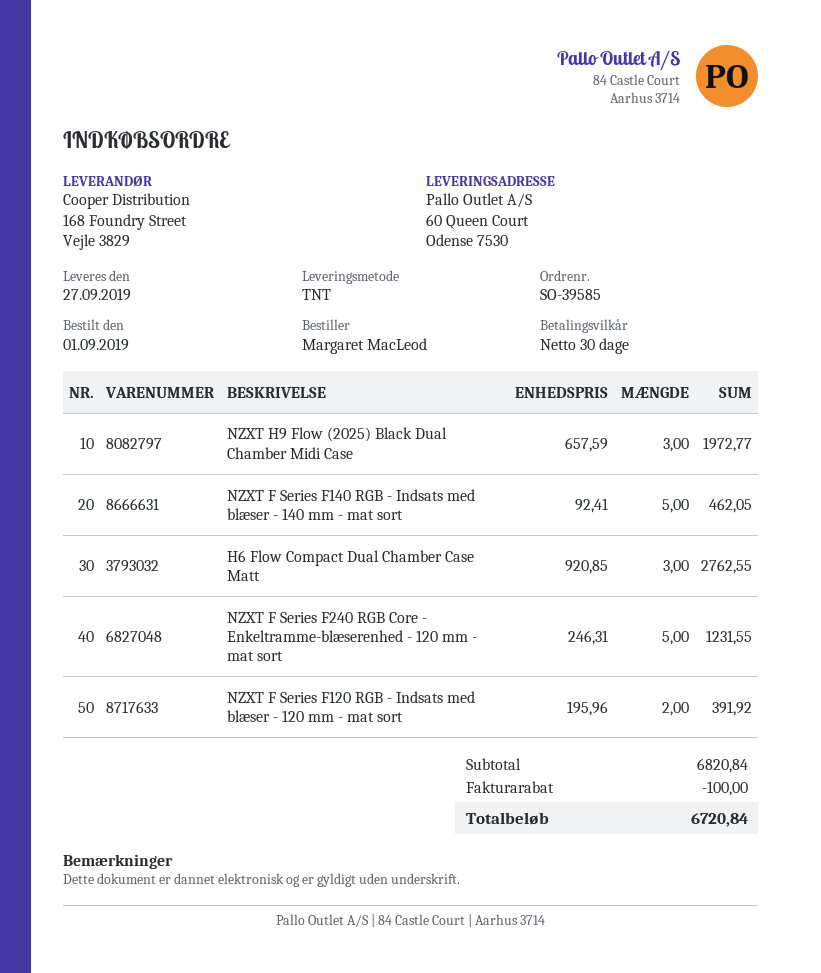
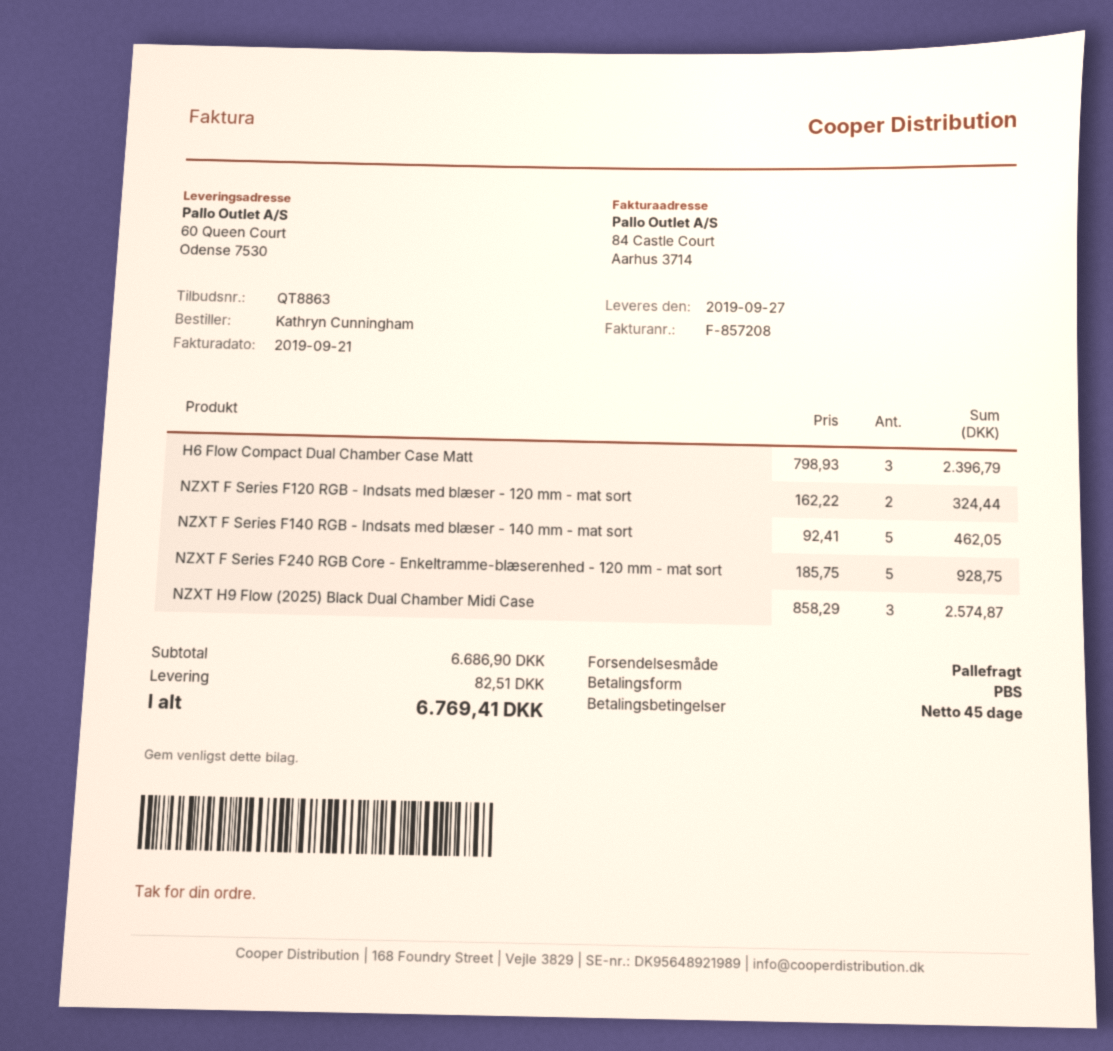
payment terms: 30 days -> 45 days
ordered by: Margaret MacLeod -> Kathryn Cunningham
shipping method: TNT -> pallet freight
NZXT H9 Flow (2025) Black Dual Chamber Midi Case: 3 x 657.59 = 1972.77 -> 3 x 858.29 = 2574.87
H6 Flow Compact Dual Chamber Case Matt: 3 x 920.85 = 2762.55 -> 3 x 798.93 = 2396.79
NZXT F Series F240 RGB Core - Enkeltramme-blæserenhed - 120 mm - mat sort: 5 x 246.31 = 1231.55 -> 5 x 185.75 = 928.75
NZXT F Series F120 RGB - Indsats med blæser - 120 mm - mat sort: 2 x 195.96 = 391.92 -> 2 x 162.22 = 324.44
subtotal: 6820.84 -> 6686.90
discount: 100.00 -> none
shipping: none -> 82.51
total: 6720.84 -> 6769.41

